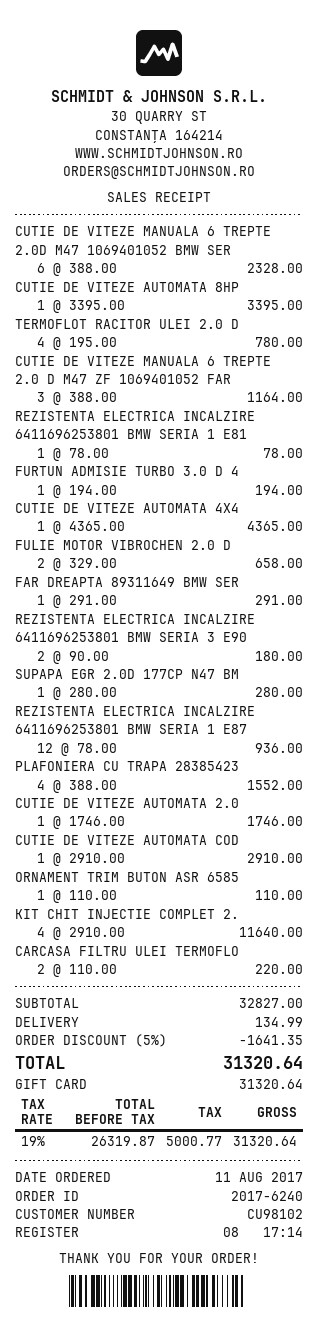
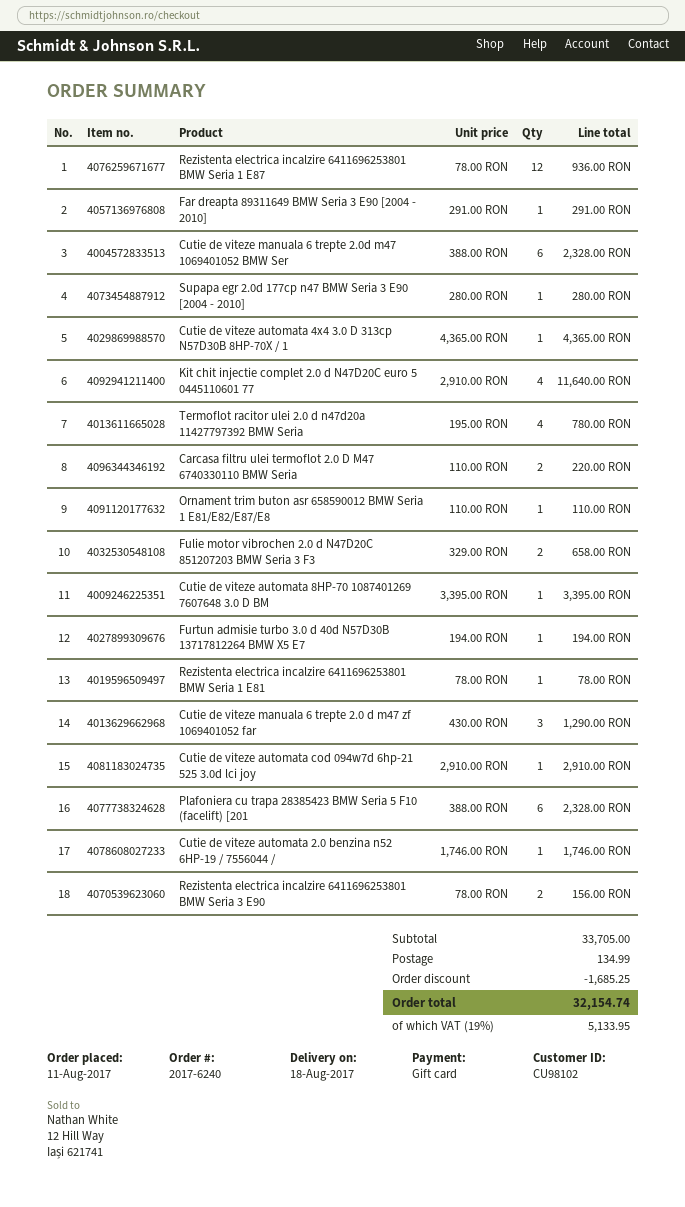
CUTIE DE VITEZE MANUALA 6 TREPTE 2.0 D M47 ZF 1069401052 FAR: 3 x 388.00 = 1164.00 -> 3 x 430.00 = 1290.00
REZISTENTA ELECTRICA INCALZIRE 6411696253801 BMW SERIA 3 E90: 2 x 90.00 = 180.00 -> 2 x 78.00 = 156.00
PLAFONIERA CU TRAPA 28385423: 4 x 388.00 = 1552.00 -> 6 x 388.00 = 2328.00
subtotal: 32827.00 -> 33705.00
discount: 1641.35 -> 1685.25
tax: 19% = 5000.77 -> 19% = 5133.95
total: 31320.64 -> 32154.74

